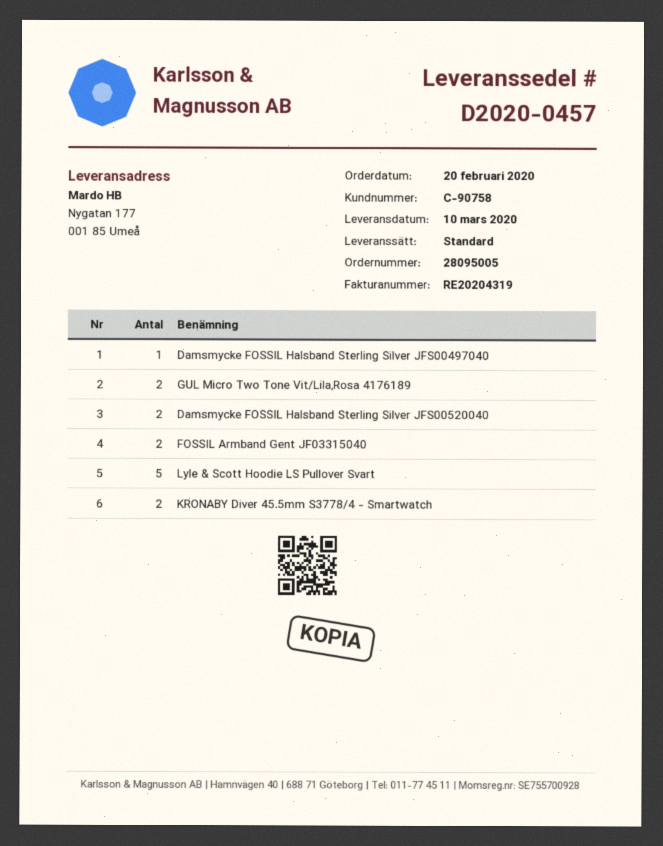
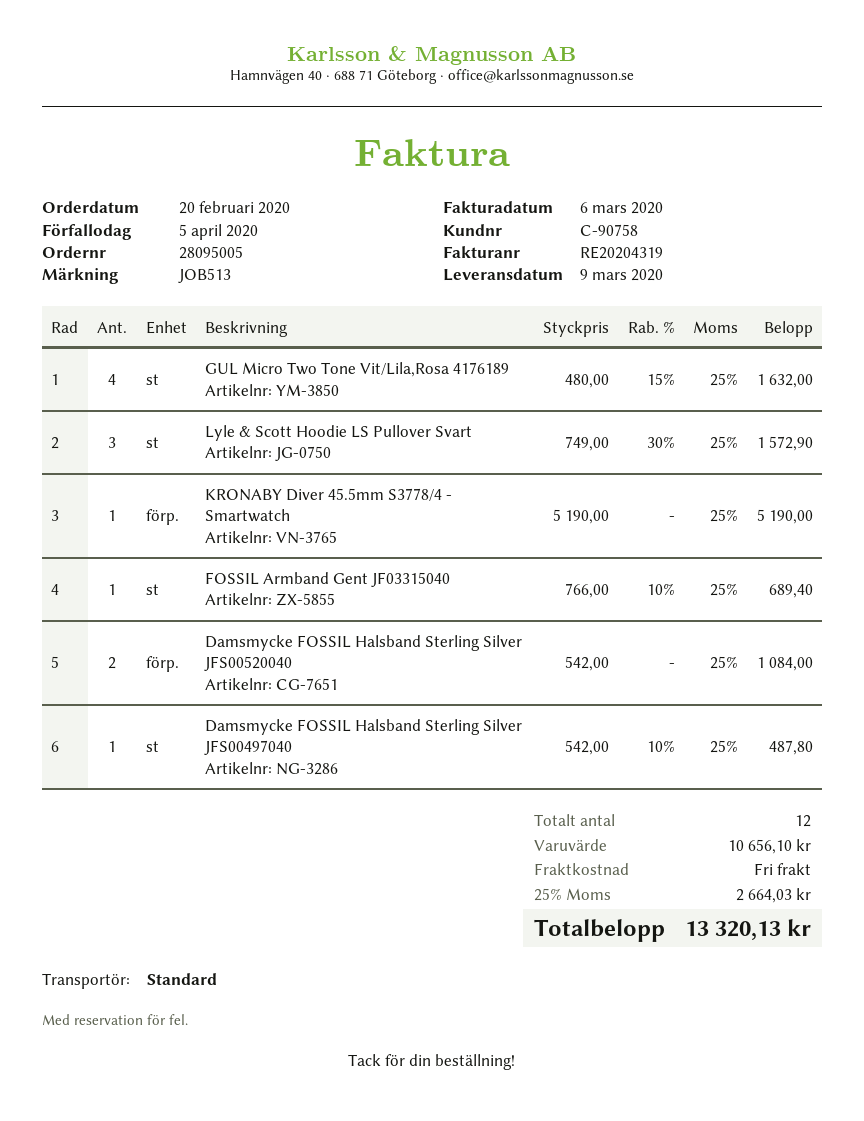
delivery date: 2020-03-10 -> 2020-03-09
GUL Micro Two Tone Vit/Lila,Rosa 4176189: 2 -> 4
FOSSIL Armband Gent JF03315040: 2 -> 1
Lyle & Scott Hoodie LS Pullover Svart: 5 -> 3
KRONABY Diver 45.5mm S3778/4 - Smartwatch: 2 -> 1

